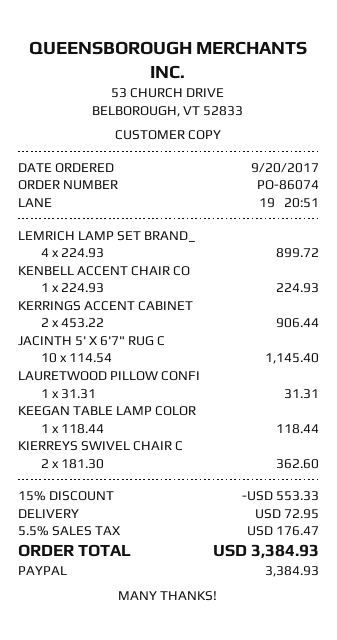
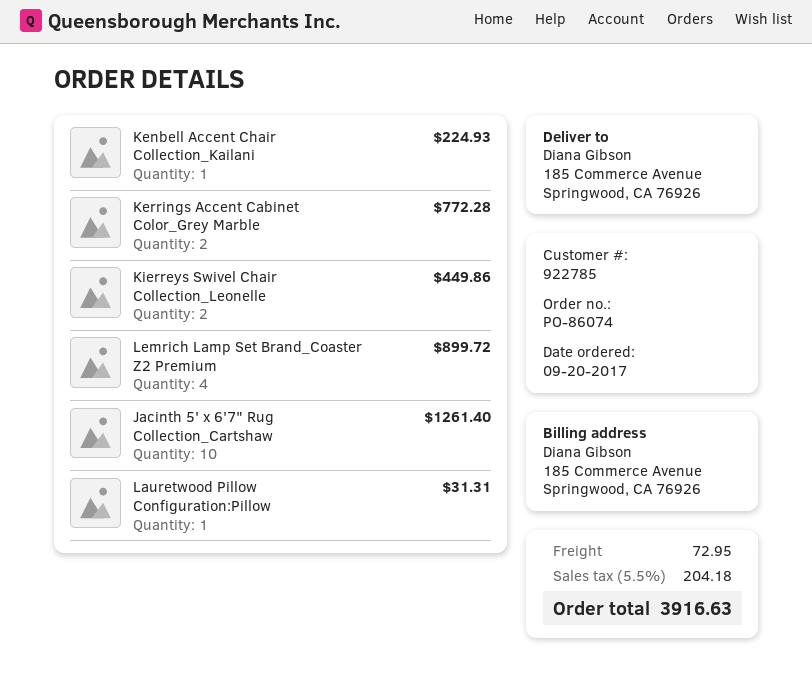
KERRINGS ACCENT CABINET: 2 for 906.44 -> 2 for 772.28
JACINTH 5' X 6'7" RUG C: 10 for 1145.40 -> 10 for 1261.40
KEEGAN TABLE LAMP COLOR: 1 for 118.44 -> none
KIERREYS SWIVEL CHAIR C: 2 for 362.60 -> 2 for 449.86
discount: 15% = 553.33 -> none
tax: 5.5% = 176.47 -> 5.5% = 204.18
total: 3384.93 -> 3916.63

